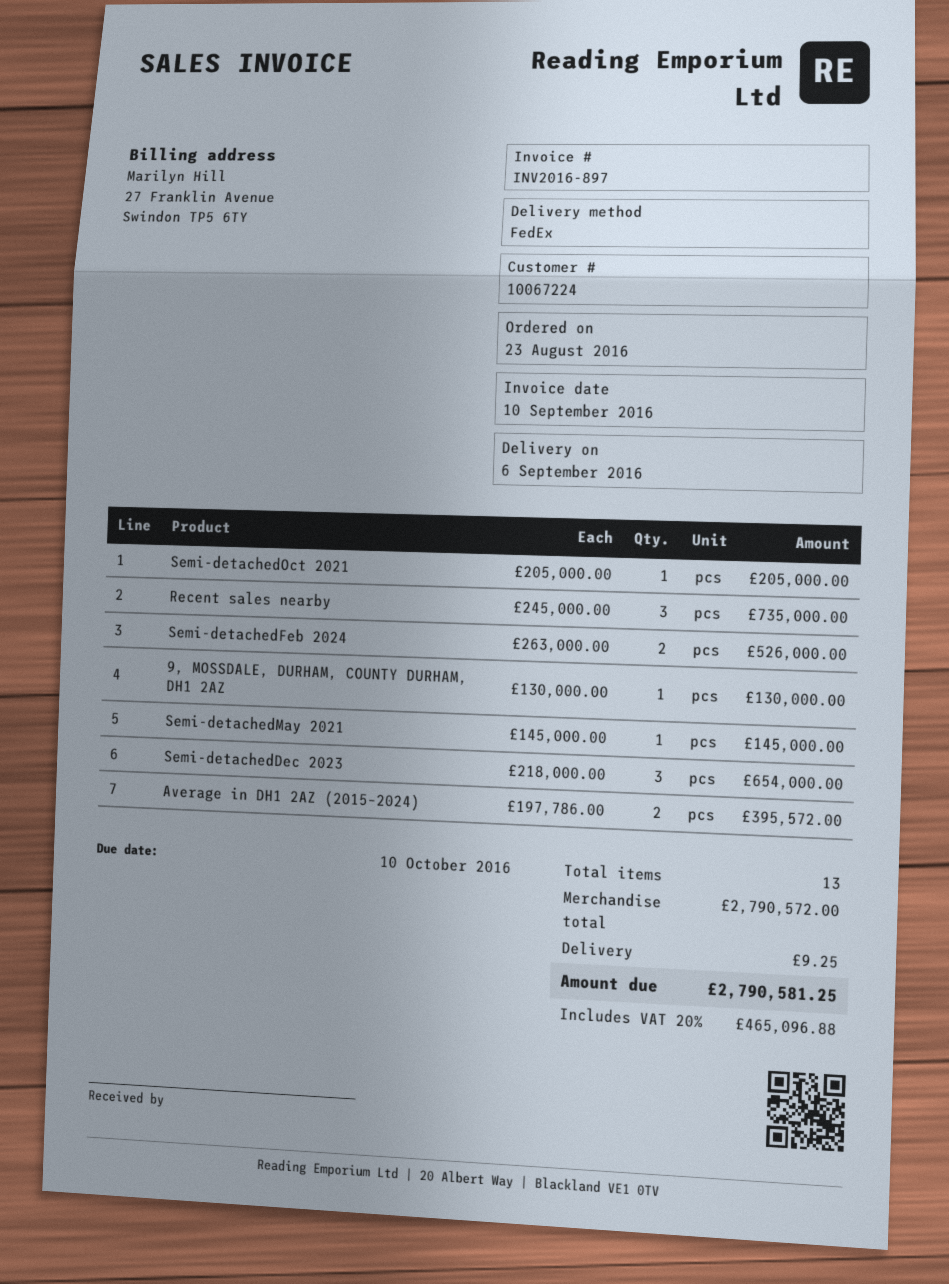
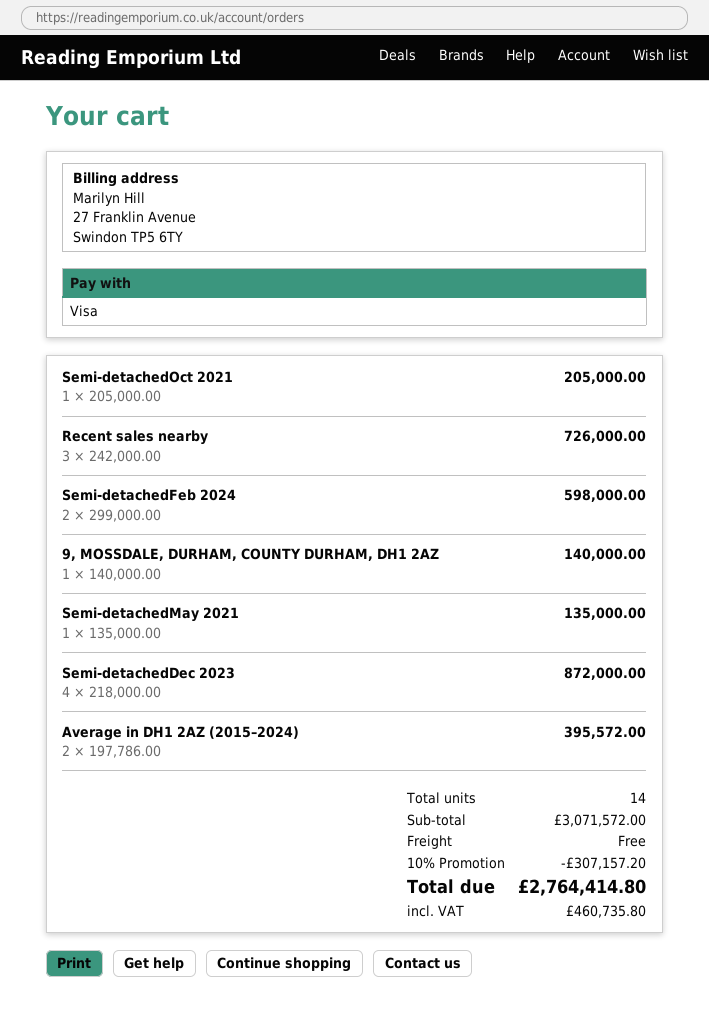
Recent sales nearby: 3 x 245000.00 = 735000.00 -> 3 x 242000.00 = 726000.00
Semi-detachedFeb 2024: 2 x 263000.00 = 526000.00 -> 2 x 299000.00 = 598000.00
9, MOSSDALE, DURHAM, COUNTY DURHAM, DH1 2AZ: 1 x 130000.00 = 130000.00 -> 1 x 140000.00 = 140000.00
Semi-detachedMay 2021: 1 x 145000.00 = 145000.00 -> 1 x 135000.00 = 135000.00
Semi-detachedDec 2023: 3 x 218000.00 = 654000.00 -> 4 x 218000.00 = 872000.00
total quantity: 13 -> 14
subtotal: 2790572.00 -> 3071572.00
discount: none -> 10% = 307157.20
shipping: 9.25 -> 0.00
tax: 465096.88 -> 460735.80
total: 2790581.25 -> 2764414.80

